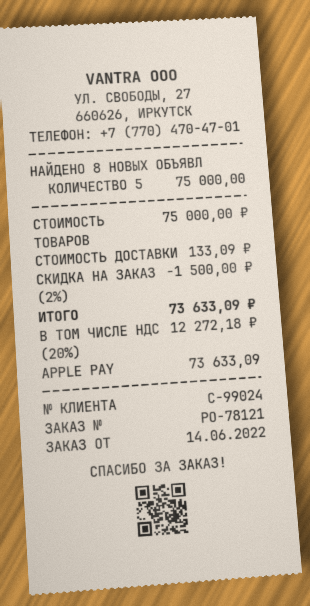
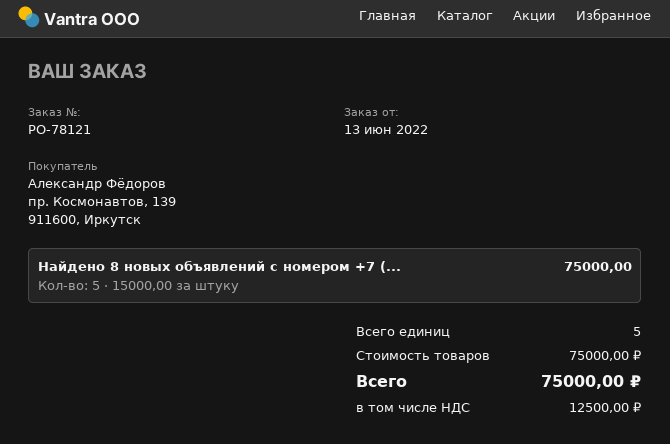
order date: 2022-06-14 -> 2022-06-13
discount: 2% = 1500.00 -> none
shipping: 133.09 -> none
tax: 12272.18 -> 12500.00
total: 73633.09 -> 75000.00

